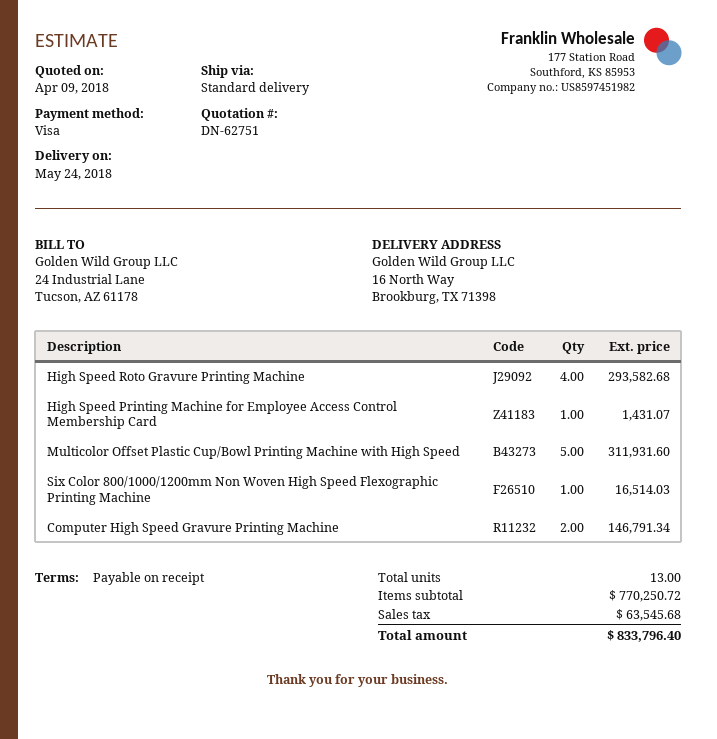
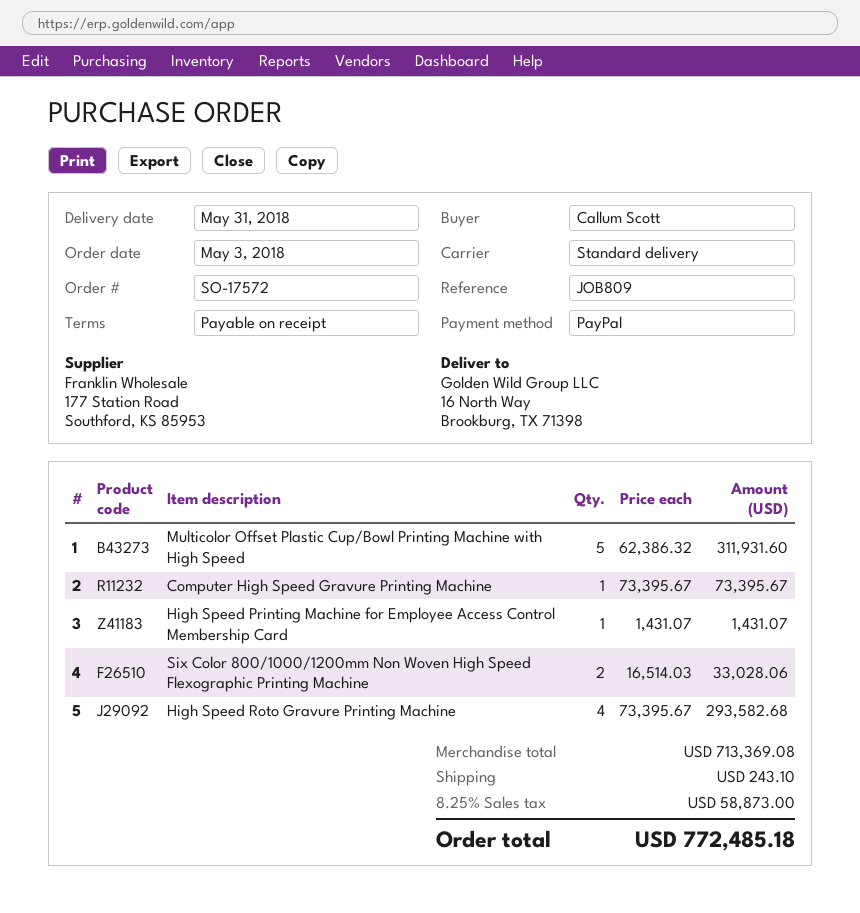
delivery date: 2018-05-24 -> 2018-05-31
payment method: Visa -> PayPal
Six Color 800/1000/1200mm Non Woven High Speed Flexographic Printing Machine: 1 for 16514.03 -> 2 for 33028.06
Computer High Speed Gravure Printing Machine: 2 for 146791.34 -> 1 for 73395.67
subtotal: 770250.72 -> 713369.08
shipping: none -> 243.10
tax: 63545.68 -> 58873.00
total: 833796.40 -> 772485.18

